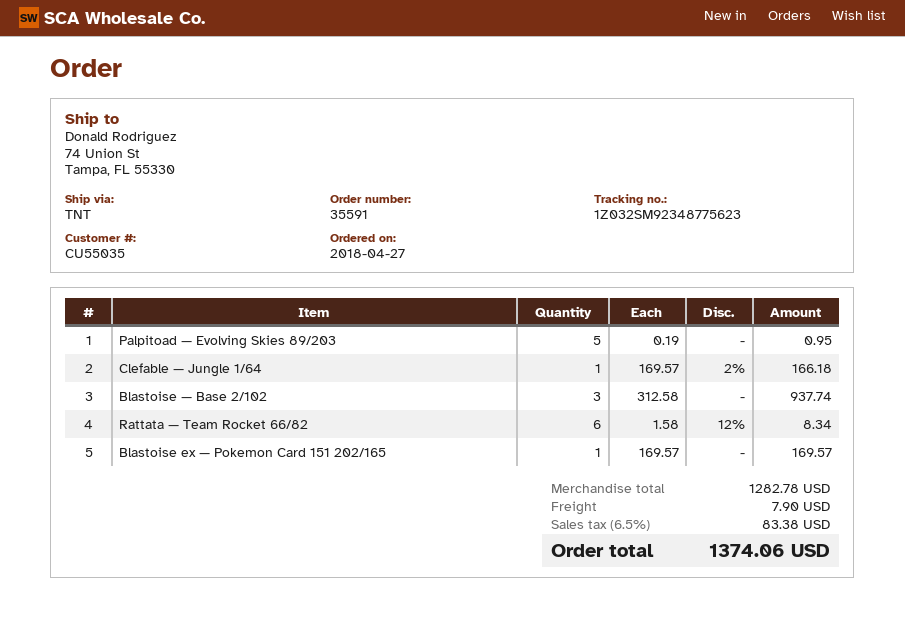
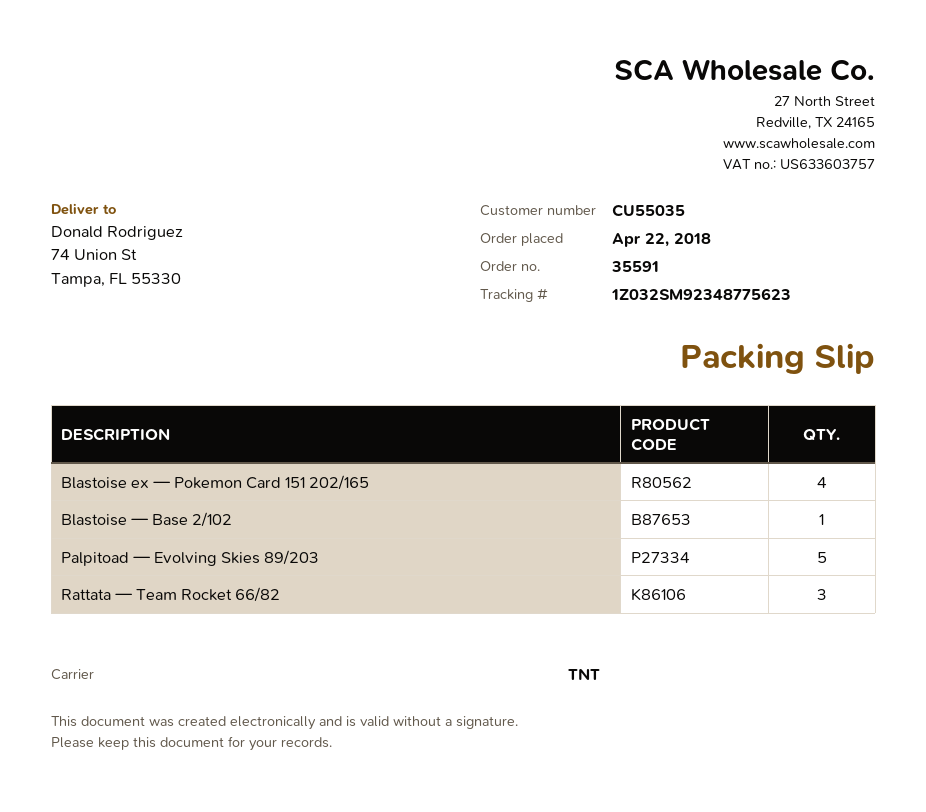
order date: 2018-04-27 -> 2018-04-22
Clefable — Jungle 1/64: 1 -> none
Blastoise — Base 2/102: 3 -> 1
Rattata — Team Rocket 66/82: 6 -> 3
Blastoise ex — Pokemon Card 151 202/165: 1 -> 4

